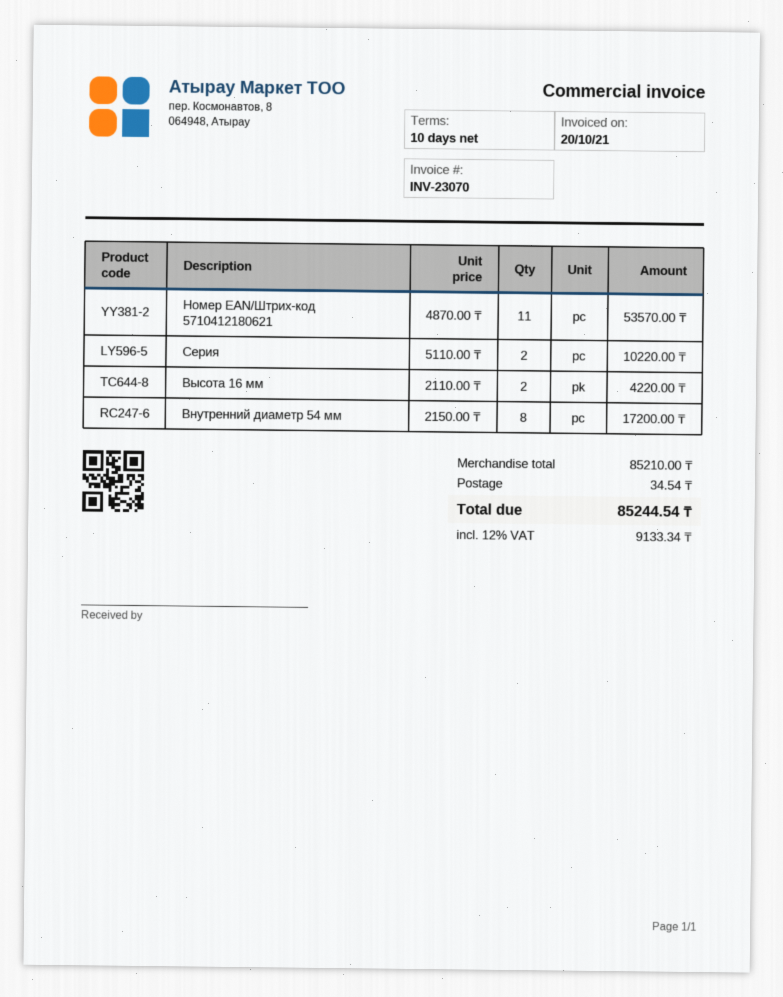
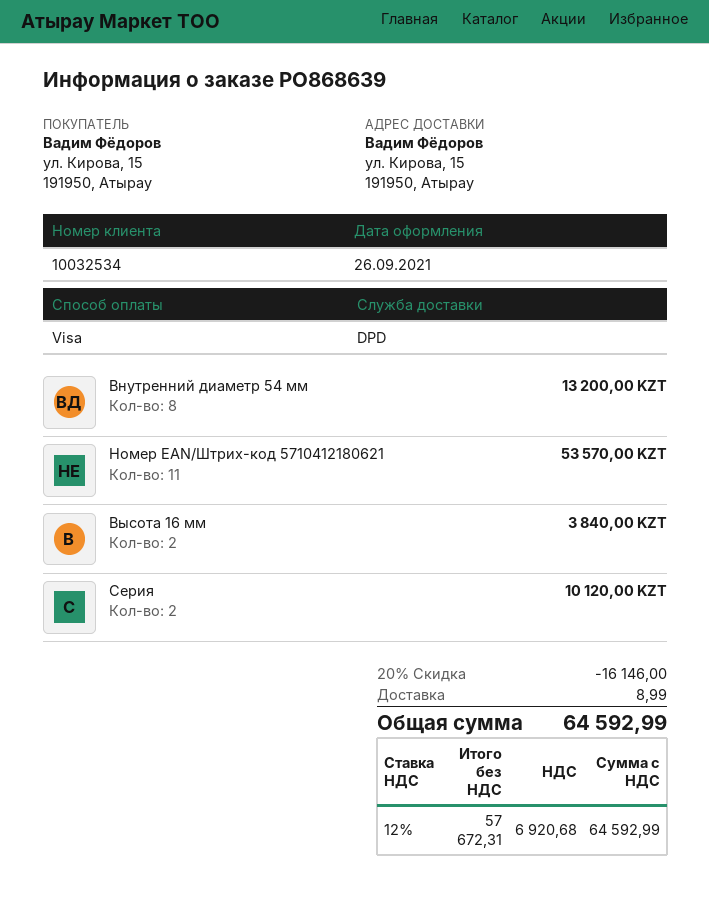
Серия: 2 for 10220.00 -> 2 for 10120.00
Высота 16 мм: 2 for 4220.00 -> 2 for 3840.00
Внутренний диаметр 54 мм: 8 for 17200.00 -> 8 for 13200.00
discount: none -> 20% = 16146.00
shipping: 34.54 -> 8.99
tax: 12% = 9133.34 -> 12% = 6920.68
total: 85244.54 -> 64592.99

